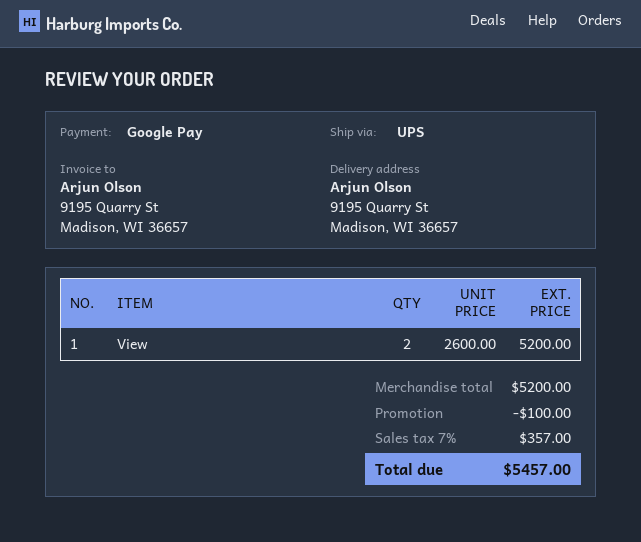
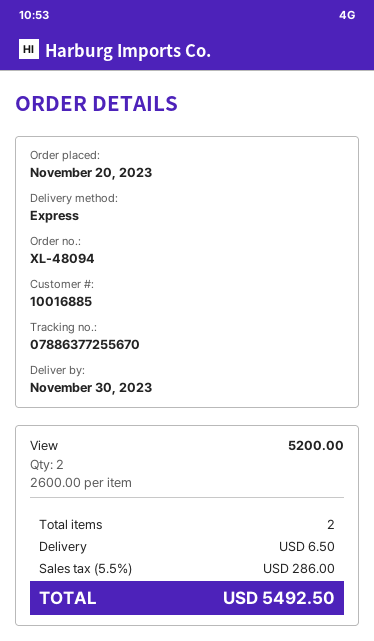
shipping method: UPS -> express
discount: 100.00 -> none
shipping: none -> 6.50
tax: 7% = 357.00 -> 5.5% = 286.00
total: 5457.00 -> 5492.50

